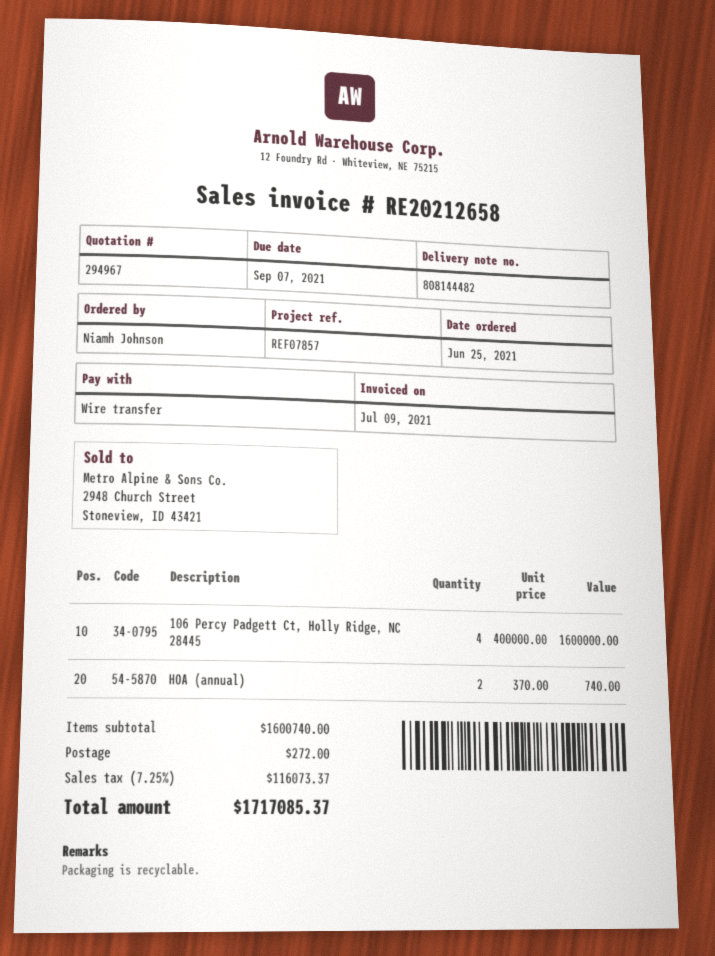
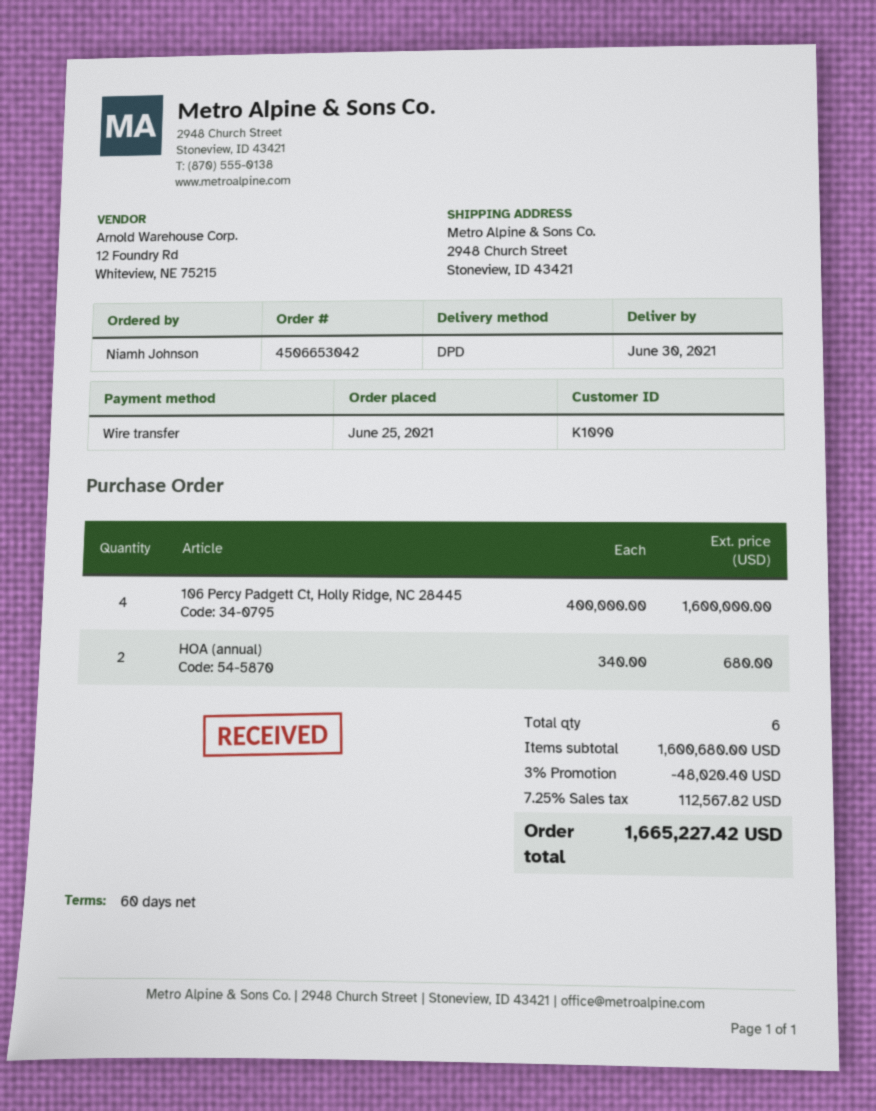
HOA (annual): 2 x 370.00 = 740.00 -> 2 x 340.00 = 680.00
subtotal: 1600740.00 -> 1600680.00
discount: none -> 3% = 48020.40
shipping: 272.00 -> none
tax: 7.25% = 116073.37 -> 7.25% = 112567.82
total: 1717085.37 -> 1665227.42

